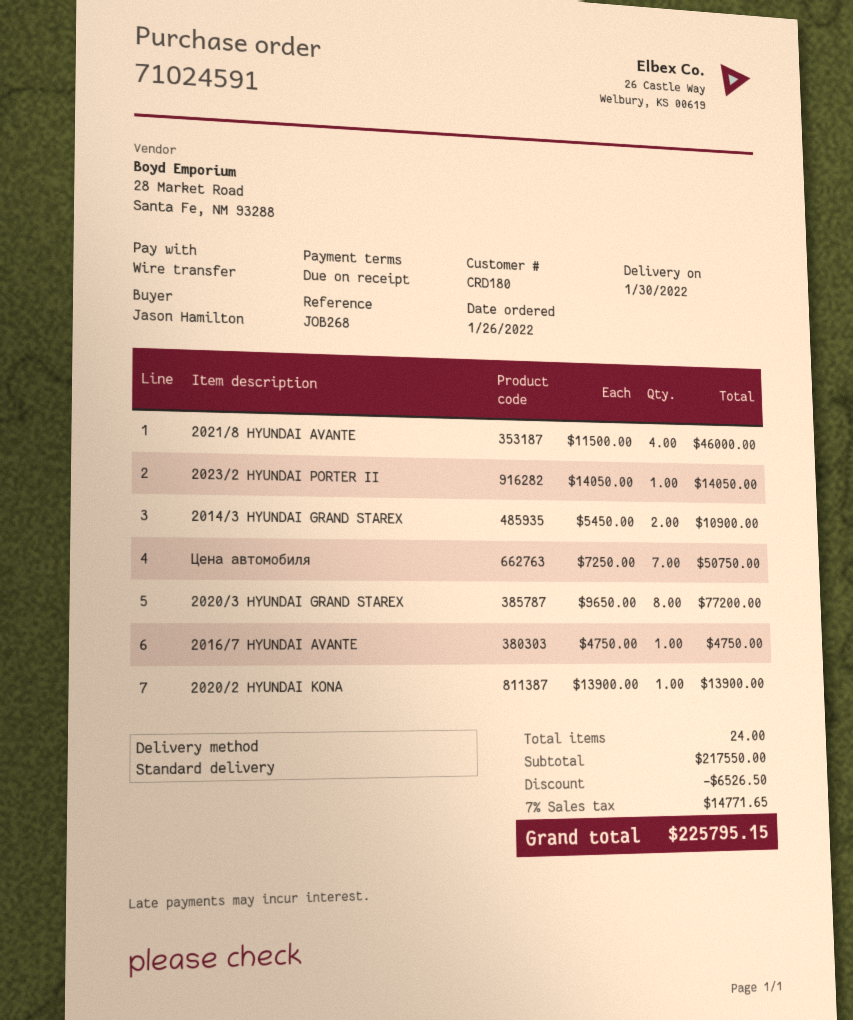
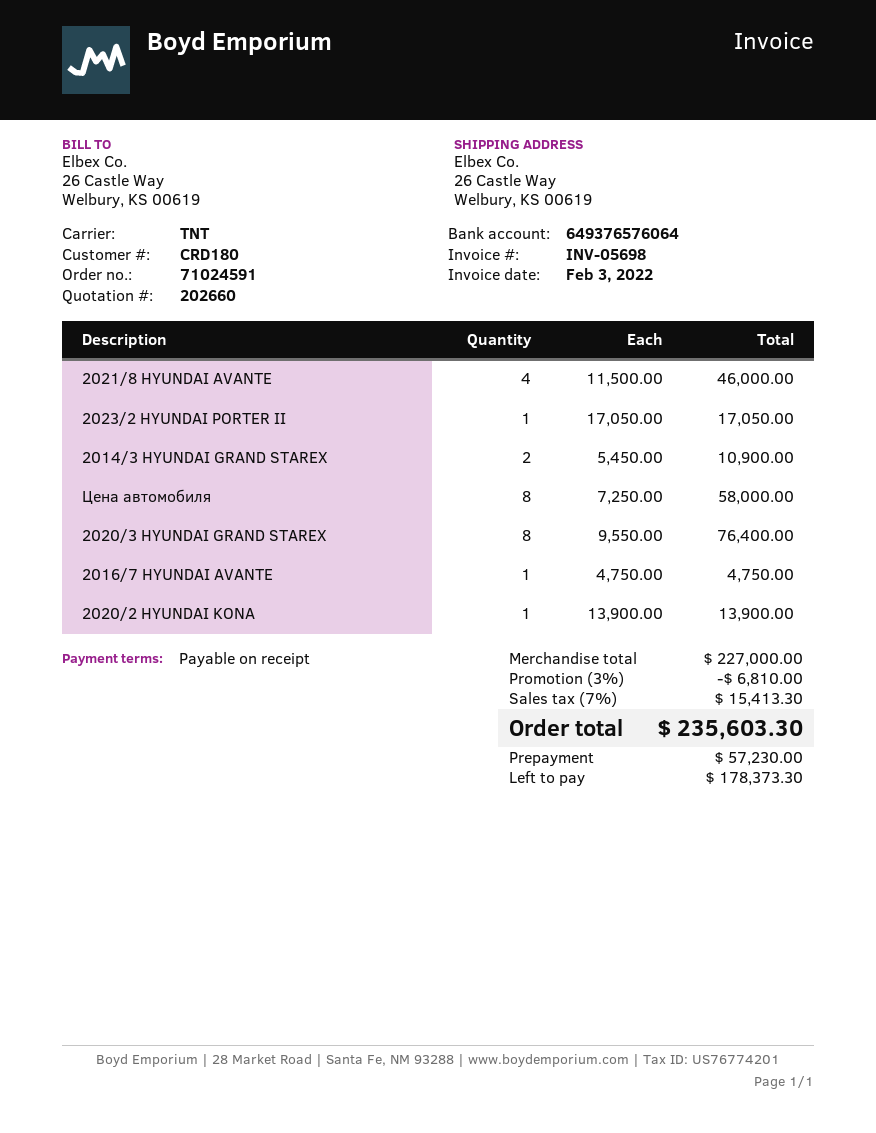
shipping method: standard -> TNT
2023/2 HYUNDAI PORTER II: 1 x 14050.00 = 14050.00 -> 1 x 17050.00 = 17050.00
Цена автомобиля: 7 x 7250.00 = 50750.00 -> 8 x 7250.00 = 58000.00
2020/3 HYUNDAI GRAND STAREX: 8 x 9650.00 = 77200.00 -> 8 x 9550.00 = 76400.00
subtotal: 217550.00 -> 227000.00
discount: 6526.50 -> 6810.00
tax: 7% = 14771.65 -> 7% = 15413.30
total: 225795.15 -> 235603.30

